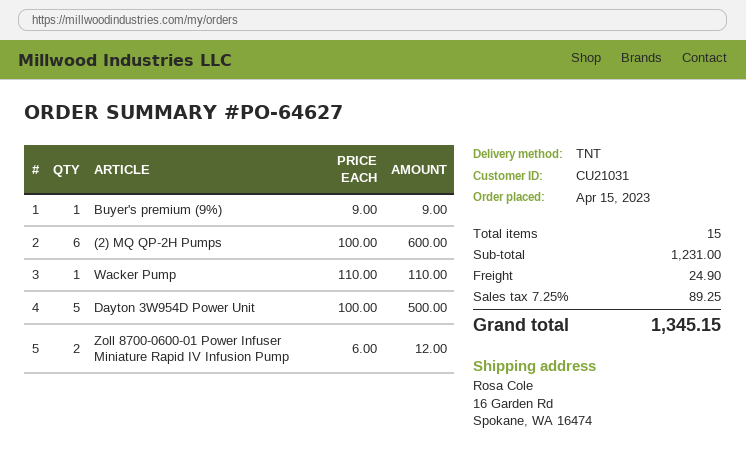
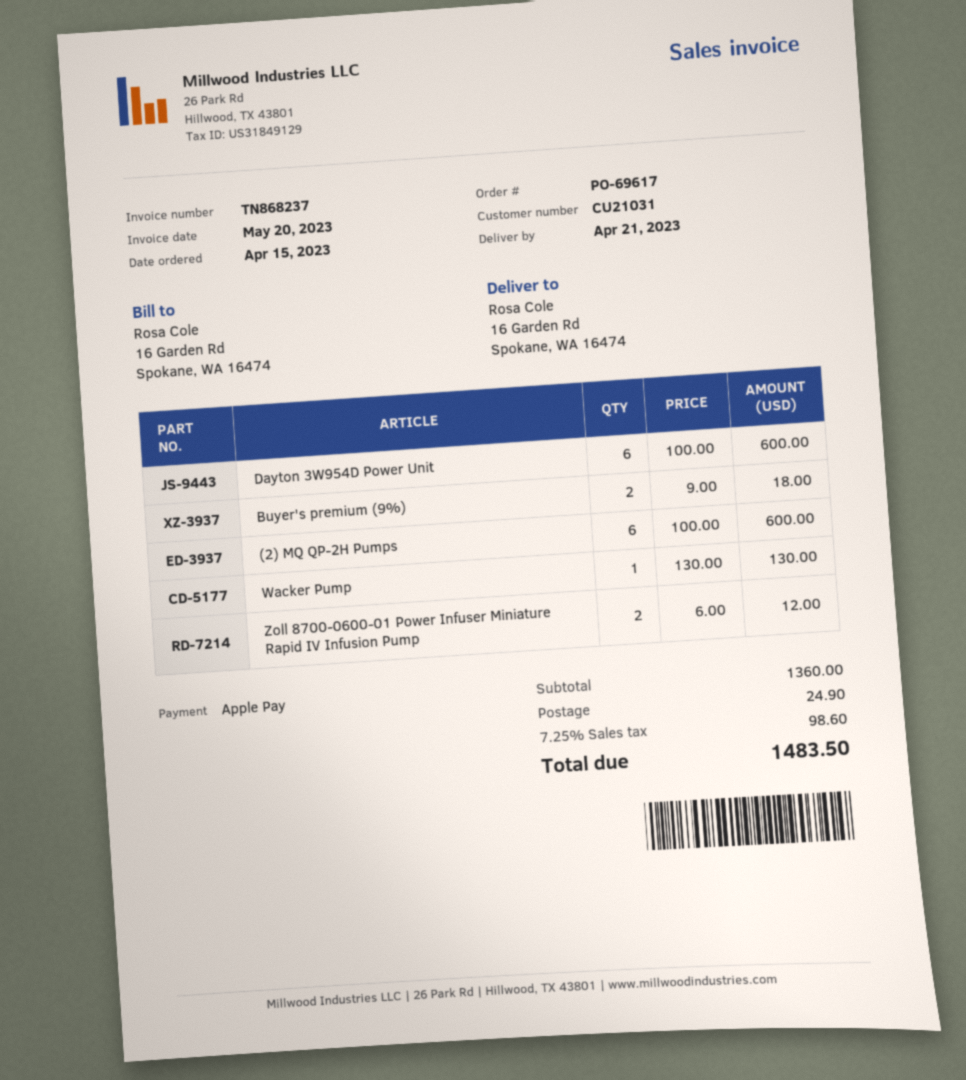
order number: PO-64627 -> PO-69617
Buyer's premium (9%): 1 x 9.00 = 9.00 -> 2 x 9.00 = 18.00
Wacker Pump: 1 x 110.00 = 110.00 -> 1 x 130.00 = 130.00
Dayton 3W954D Power Unit: 5 x 100.00 = 500.00 -> 6 x 100.00 = 600.00
subtotal: 1231.00 -> 1360.00
tax: 7.25% = 89.25 -> 7.25% = 98.60
total: 1345.15 -> 1483.50

